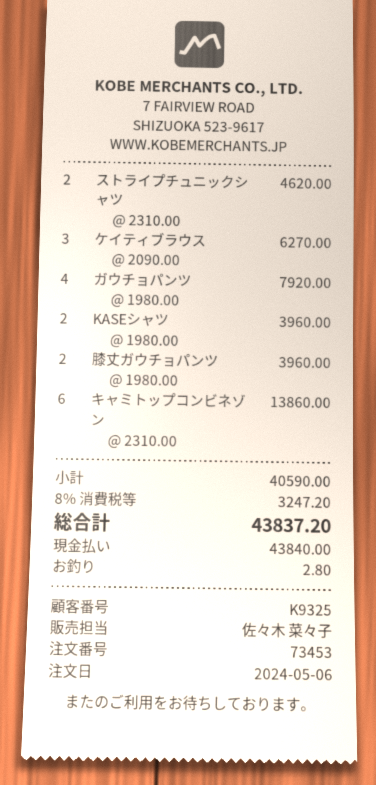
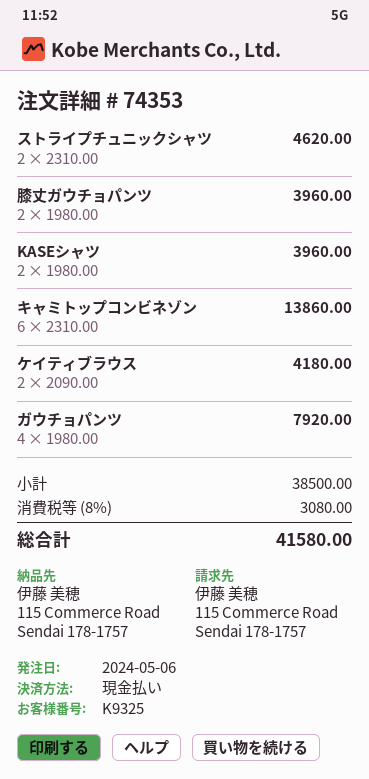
order number: 73453 -> 74353
ケイティブラウス: 3 x 2090.00 = 6270.00 -> 2 x 2090.00 = 4180.00
subtotal: 40590.00 -> 38500.00
tax: 8% = 3247.20 -> 8% = 3080.00
total: 43837.20 -> 41580.00

